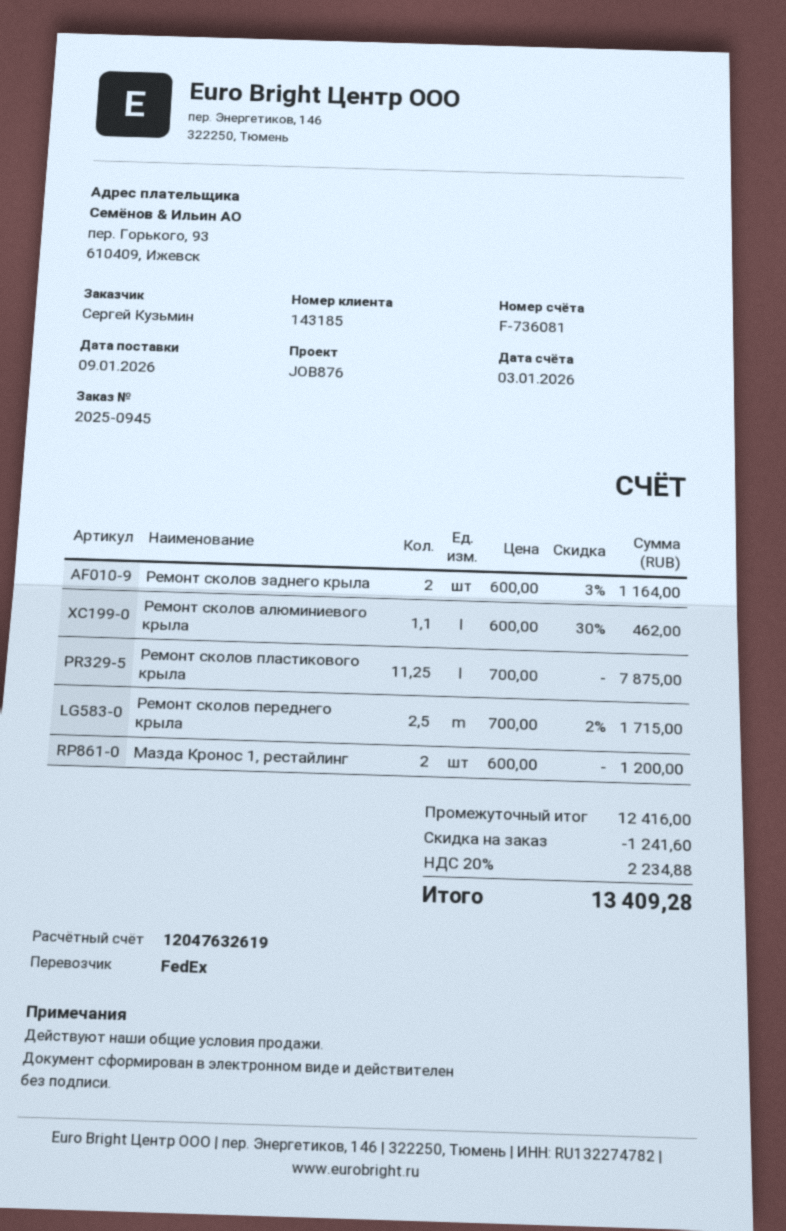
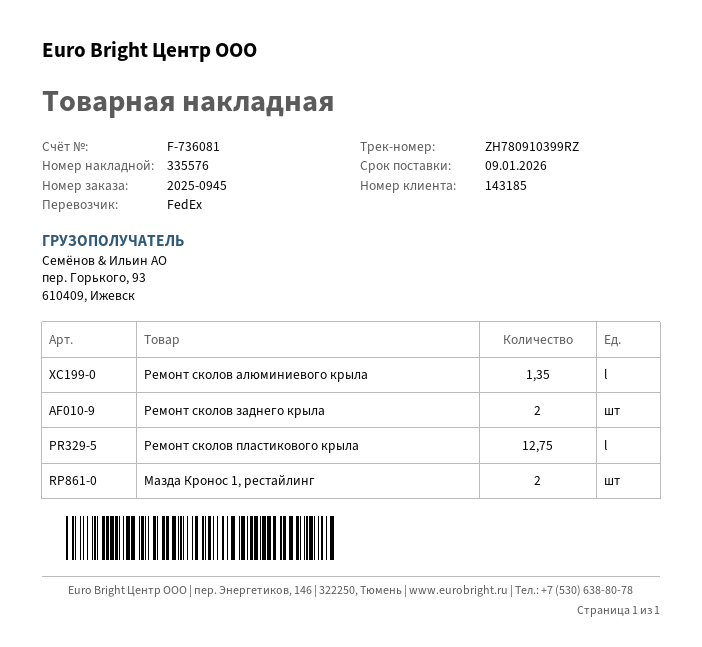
Ремонт сколов алюминиевого крыла: 1.1 -> 1.35
Ремонт сколов пластикового крыла: 11.25 -> 12.75
Ремонт сколов переднего крыла: 2.5 -> none

